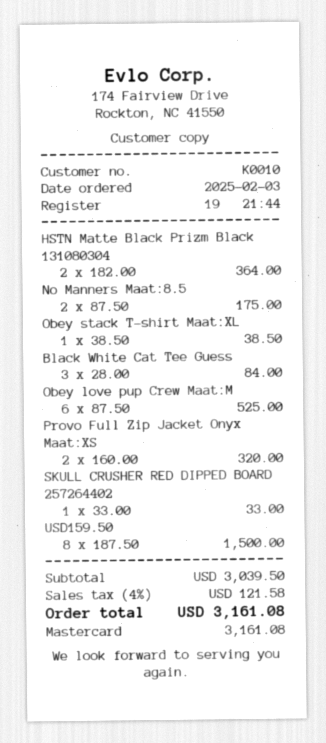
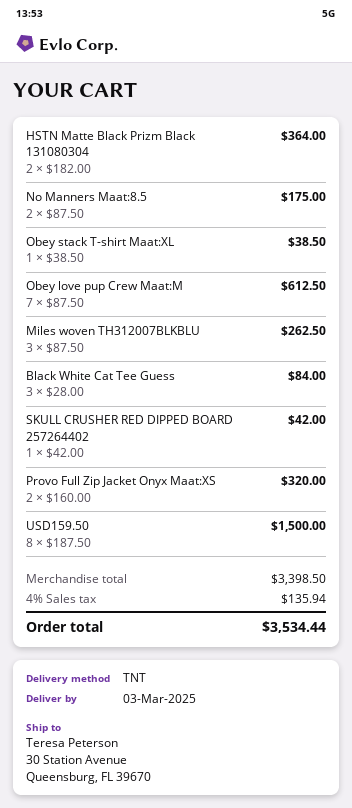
Obey love pup Crew Maat:M: 6 x 87.50 = 525.00 -> 7 x 87.50 = 612.50
SKULL CRUSHER RED DIPPED BOARD 257264402: 1 x 33.00 = 33.00 -> 1 x 42.00 = 42.00
Miles woven TH312007BLKBLU: none -> 3 x 87.50 = 262.50
subtotal: 3039.50 -> 3398.50
tax: 4% = 121.58 -> 4% = 135.94
total: 3161.08 -> 3534.44

